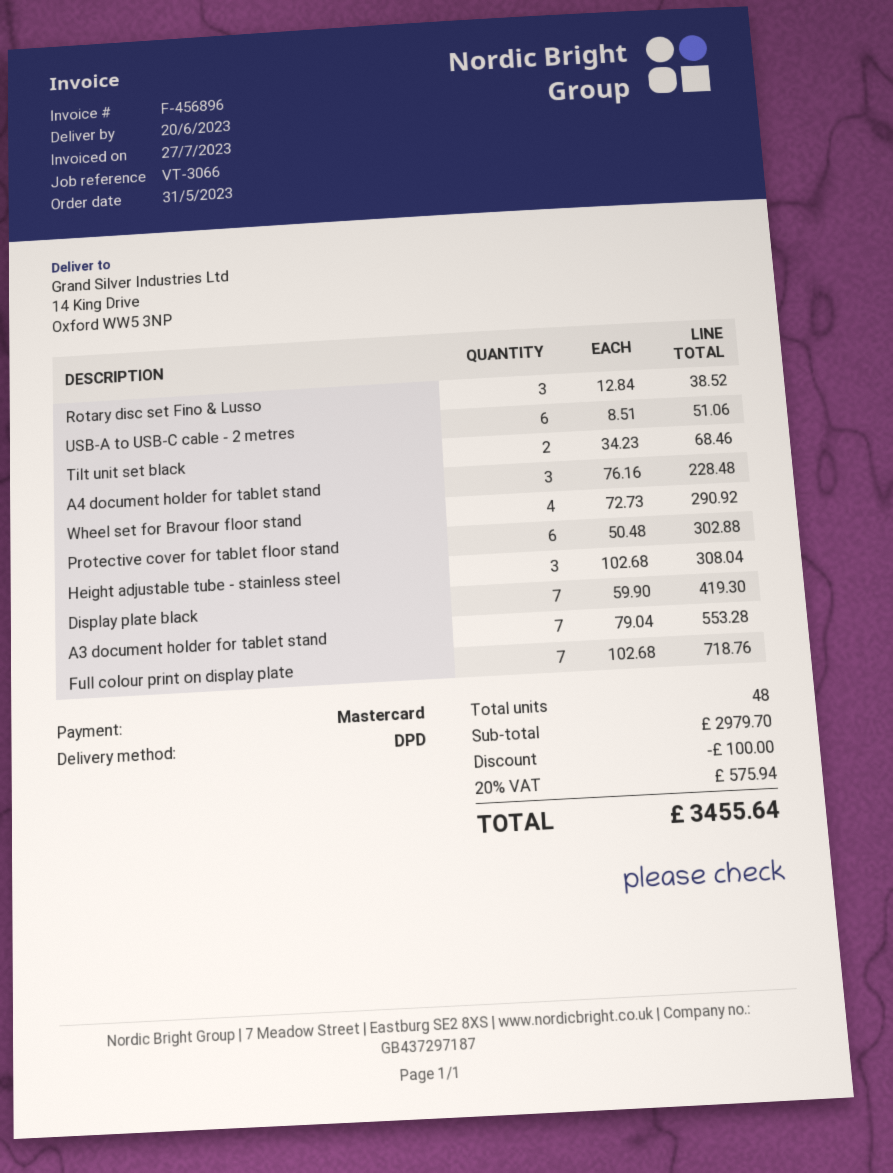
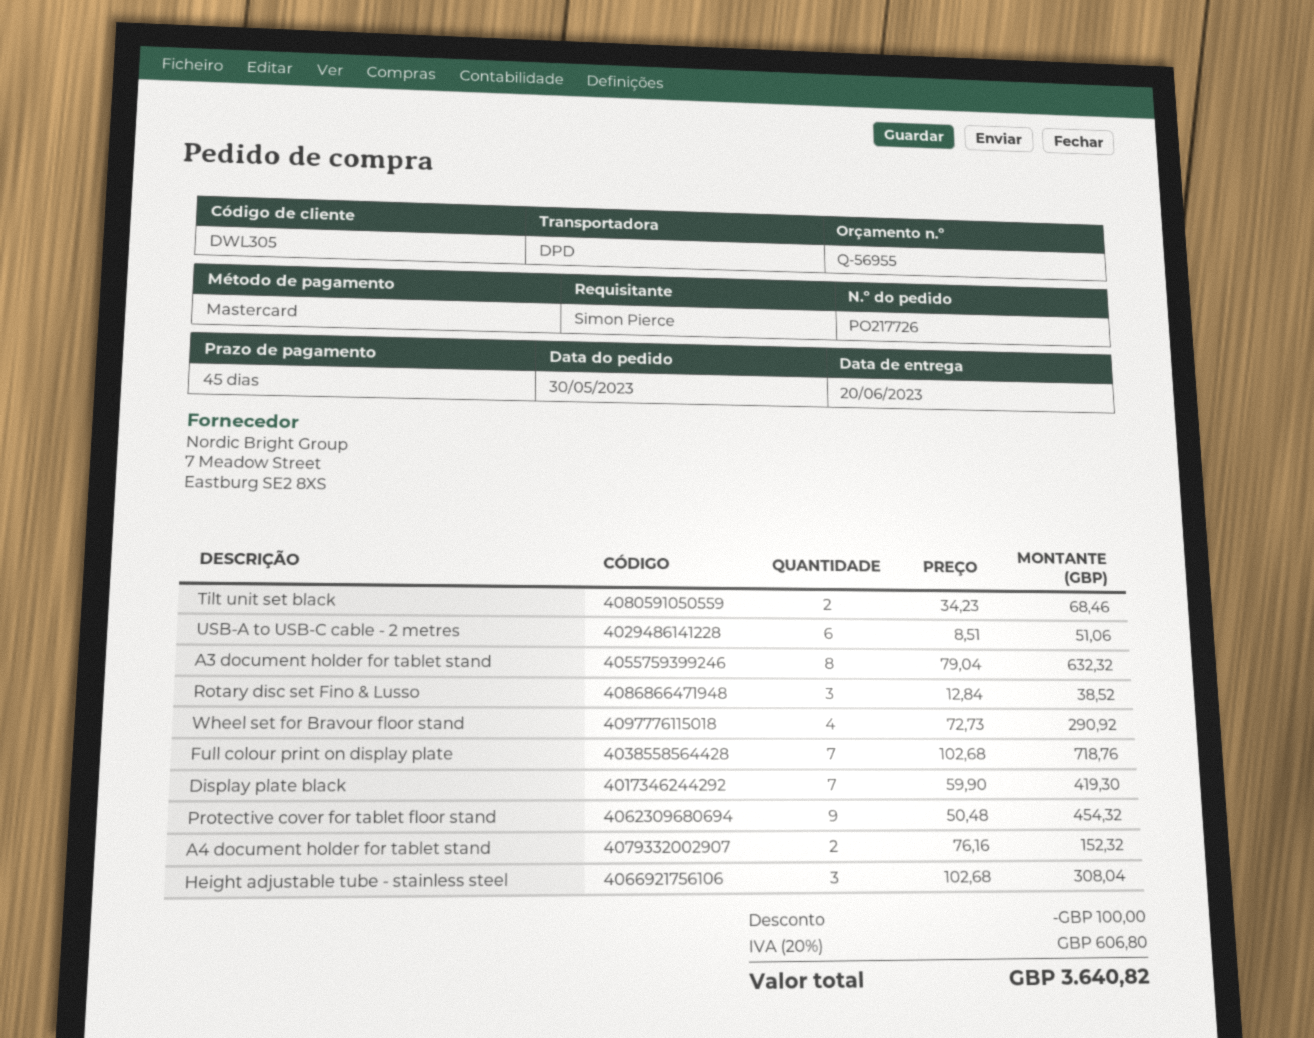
order date: 2023-05-31 -> 2023-05-30
A4 document holder for tablet stand: 3 x 76.16 = 228.48 -> 2 x 76.16 = 152.32
Protective cover for tablet floor stand: 6 x 50.48 = 302.88 -> 9 x 50.48 = 454.32
A3 document holder for tablet stand: 7 x 79.04 = 553.28 -> 8 x 79.04 = 632.32
tax: 20% = 575.94 -> 20% = 606.80
total: 3455.64 -> 3640.82

